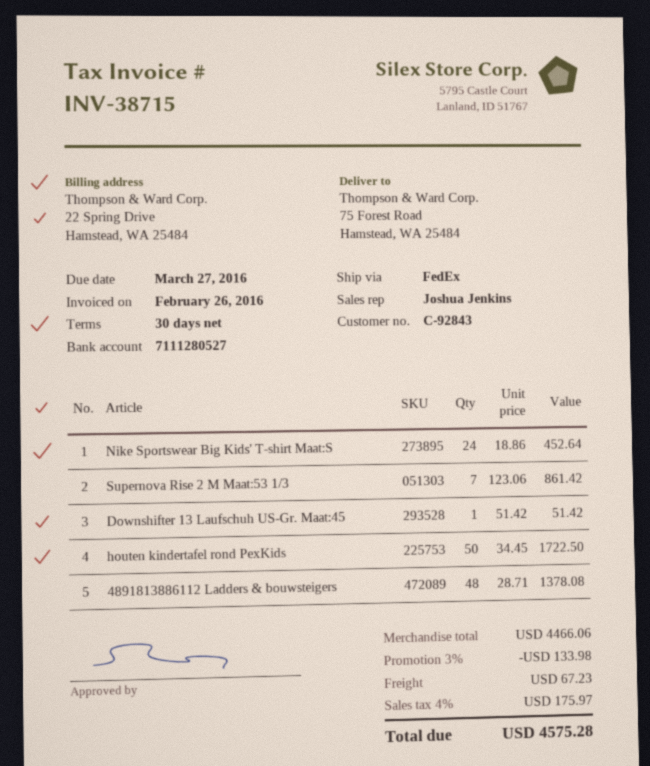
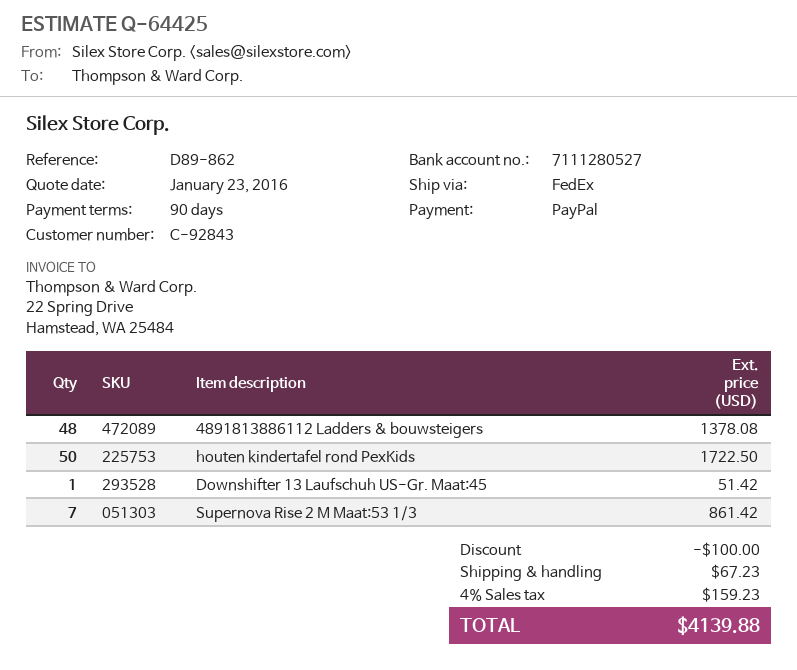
payment terms: 30 days -> 90 days
Nike Sportswear Big Kids' T-shirt Maat:S: 24 for 452.64 -> none
discount: 133.98 -> 100.00
tax: 4% = 175.97 -> 4% = 159.23
total: 4575.28 -> 4139.88

